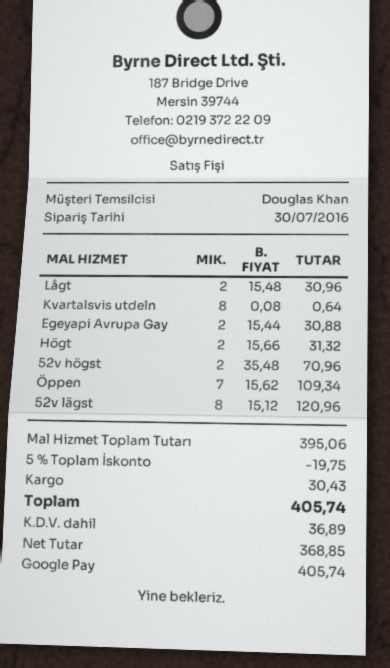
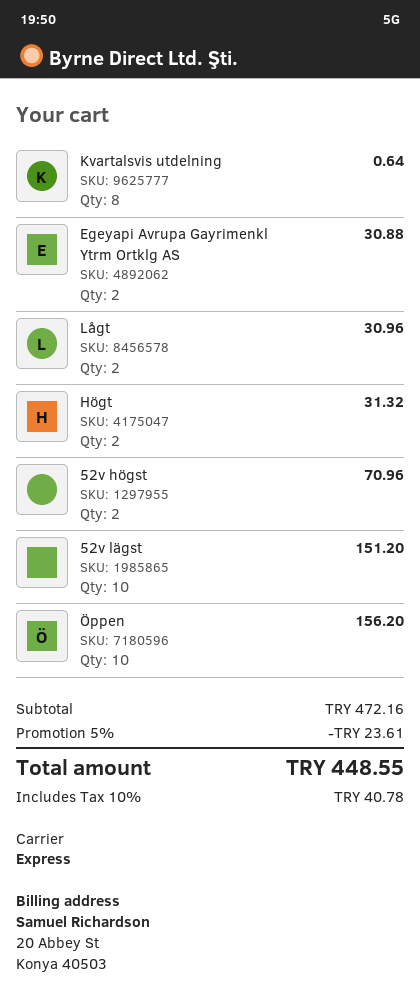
Öppen: 7 for 109.34 -> 10 for 156.20
52v lägst: 8 for 120.96 -> 10 for 151.20
subtotal: 395.06 -> 472.16
discount: 5% = 19.75 -> 5% = 23.61
shipping: 30.43 -> none
tax: 36.89 -> 40.78
total: 405.74 -> 448.55

